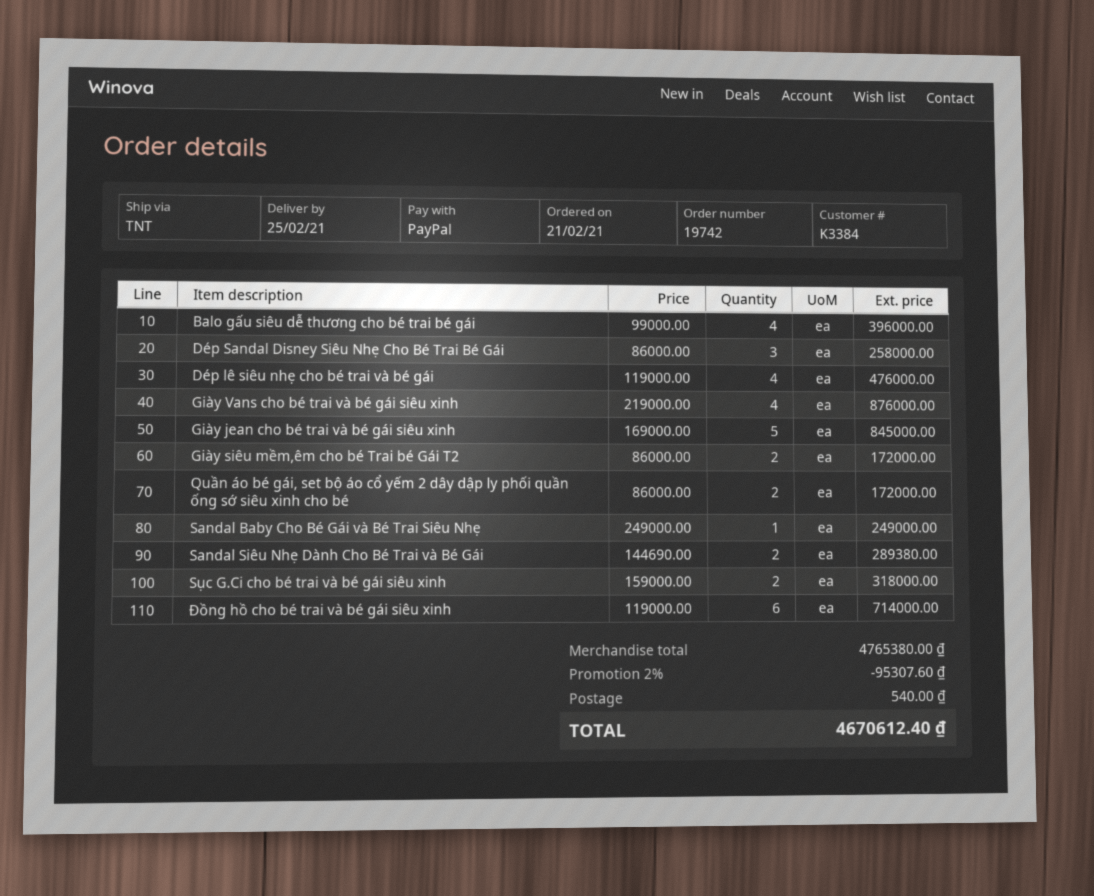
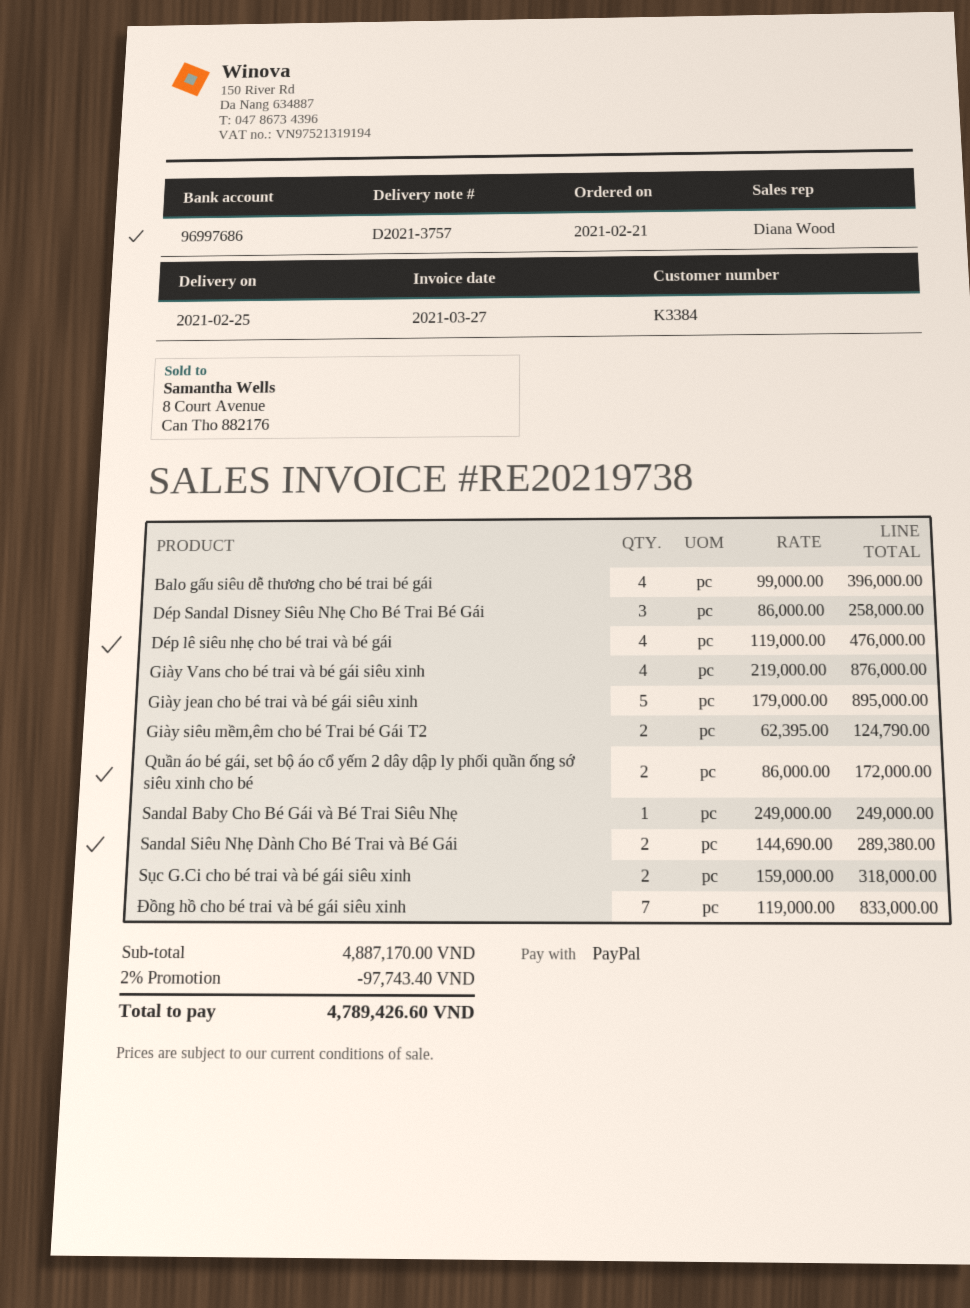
Giày jean cho bé trai và bé gái siêu xinh: 5 x 169000.00 = 845000.00 -> 5 x 179000.00 = 895000.00
Giày siêu mềm,êm cho bé Trai bé Gái T2: 2 x 86000.00 = 172000.00 -> 2 x 62395.00 = 124790.00
Đồng hồ cho bé trai và bé gái siêu xinh: 6 x 119000.00 = 714000.00 -> 7 x 119000.00 = 833000.00
subtotal: 4765380.00 -> 4887170.00
discount: 2% = 95307.60 -> 2% = 97743.40
shipping: 540.00 -> none
total: 4670612.40 -> 4789426.60

